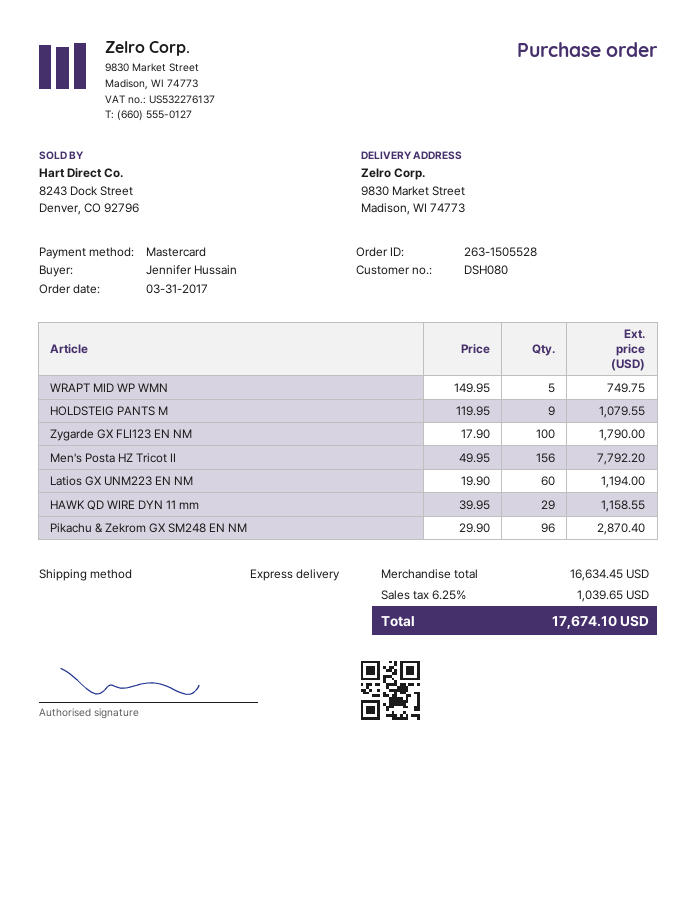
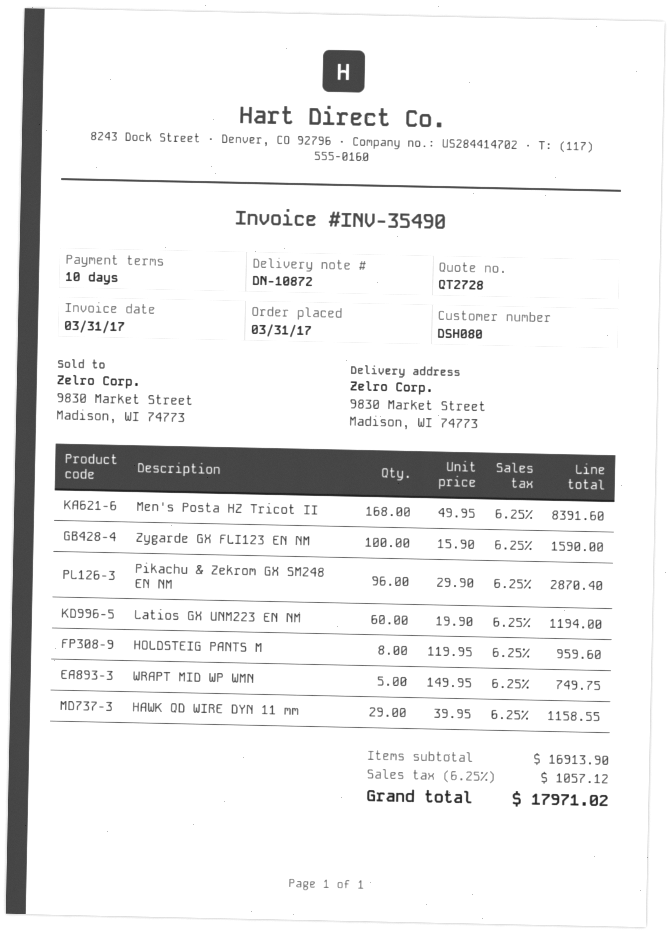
HOLDSTEIG PANTS M: 9 x 119.95 = 1079.55 -> 8 x 119.95 = 959.60
Zygarde GX FLI123 EN NM: 100 x 17.90 = 1790.00 -> 100 x 15.90 = 1590.00
Men's Posta HZ Tricot II: 156 x 49.95 = 7792.20 -> 168 x 49.95 = 8391.60
subtotal: 16634.45 -> 16913.90
tax: 6.25% = 1039.65 -> 6.25% = 1057.12
total: 17674.10 -> 17971.02

